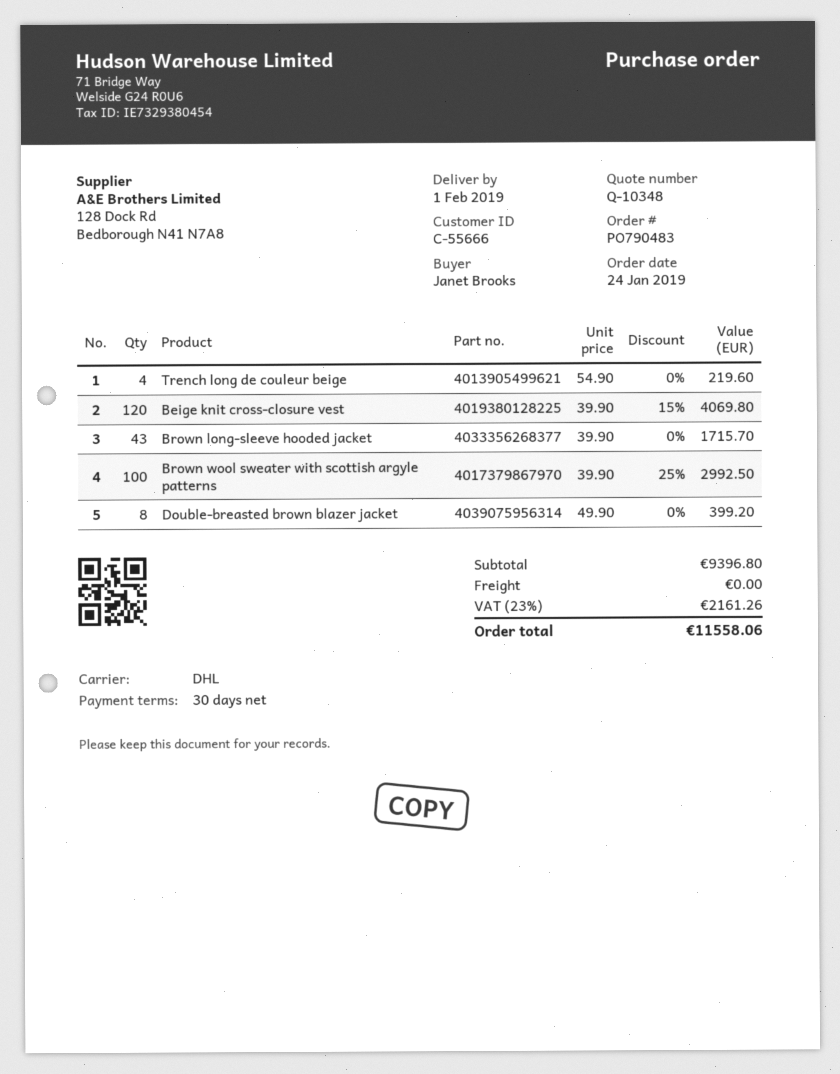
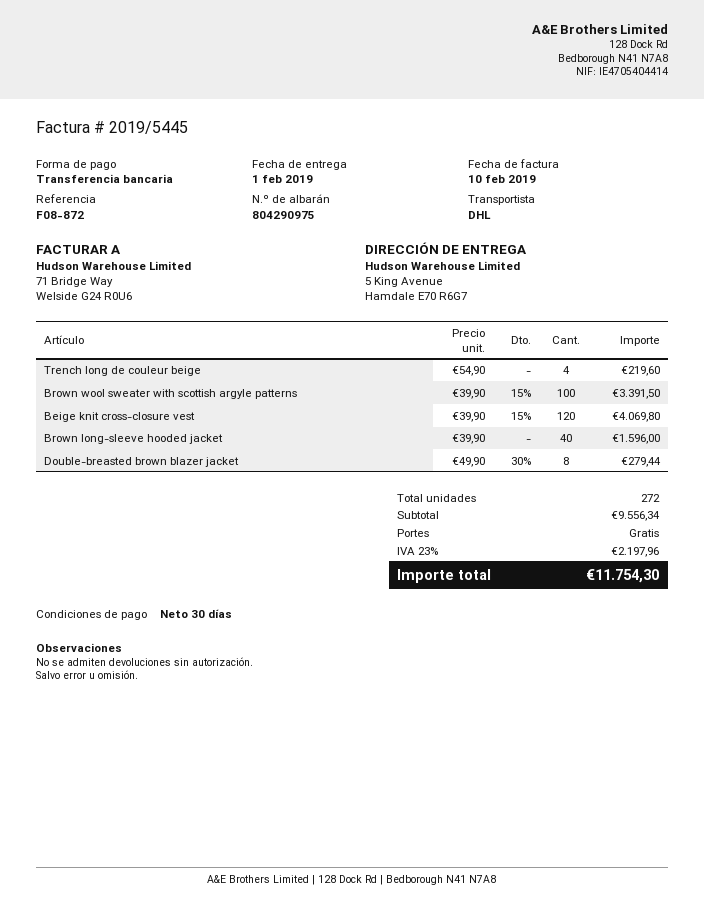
Brown long-sleeve hooded jacket: 43 x 39.90 = 1715.70 -> 40 x 39.90 = 1596.00
Brown wool sweater with scottish argyle patterns: 100 x 39.90 - 25% = 2992.50 -> 100 x 39.90 - 15% = 3391.50
Double-breasted brown blazer jacket: 8 x 49.90 = 399.20 -> 8 x 49.90 - 30% = 279.44
subtotal: 9396.80 -> 9556.34
tax: 23% = 2161.26 -> 23% = 2197.96
total: 11558.06 -> 11754.30

